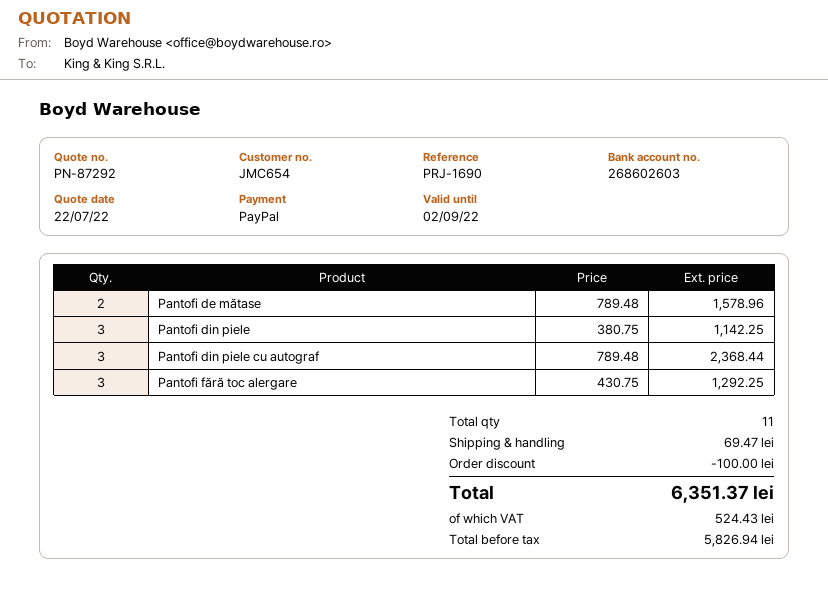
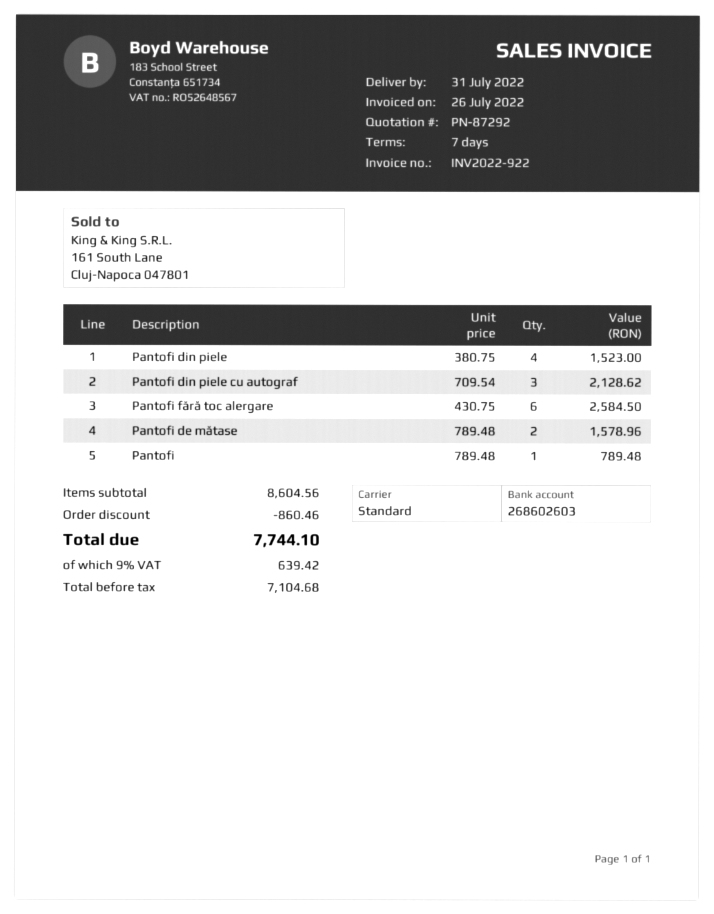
Pantofi din piele: 3 x 380.75 = 1142.25 -> 4 x 380.75 = 1523.00
Pantofi din piele cu autograf: 3 x 789.48 = 2368.44 -> 3 x 709.54 = 2128.62
Pantofi fără toc alergare: 3 x 430.75 = 1292.25 -> 6 x 430.75 = 2584.50
Pantofi: none -> 1 x 789.48 = 789.48
discount: 100.00 -> 860.46
shipping: 69.47 -> none
net: 5826.94 -> 7104.68
tax: 524.43 -> 639.42
total: 6351.37 -> 7744.10

